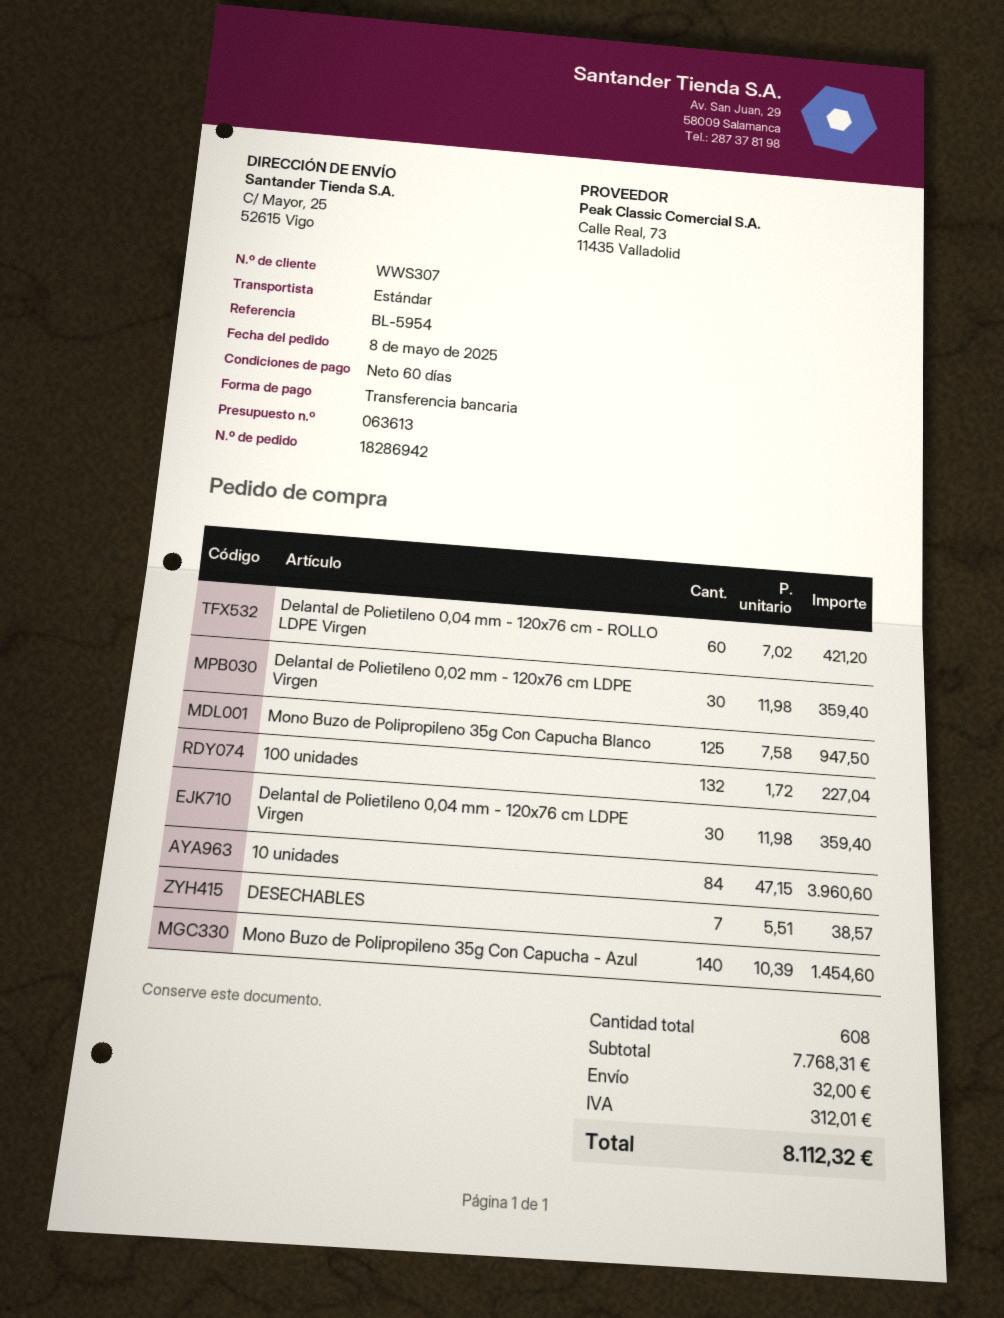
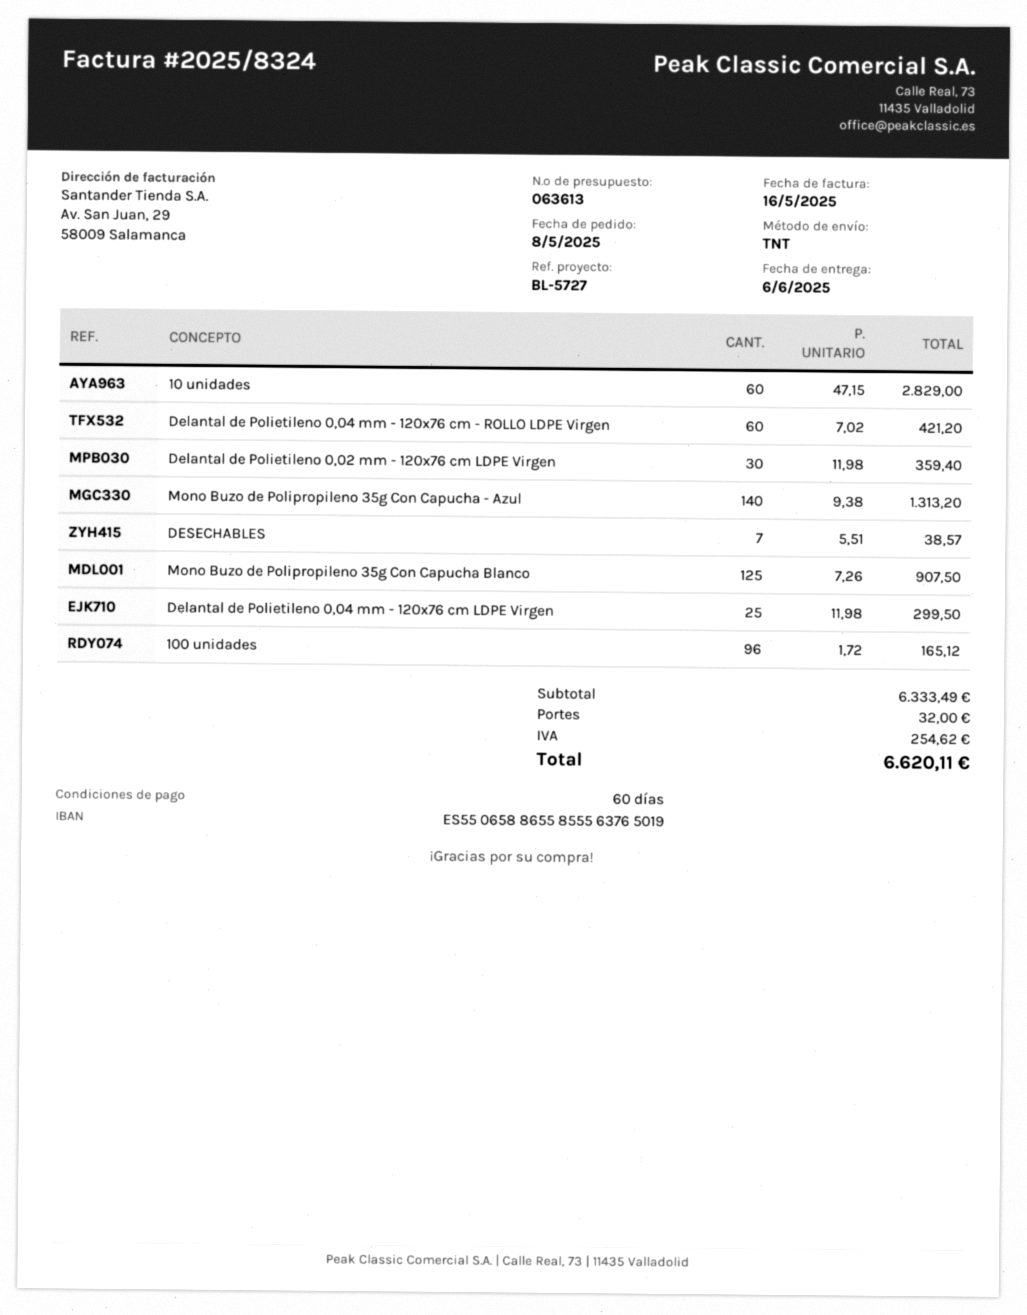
reference: BL-5954 -> BL-5727
shipping method: standard -> TNT
Mono Buzo de Polipropileno 35g Con Capucha Blanco: 125 x 7.58 = 947.50 -> 125 x 7.26 = 907.50
100 unidades: 132 x 1.72 = 227.04 -> 96 x 1.72 = 165.12
Delantal de Polietileno 0,04 mm - 120x76 cm LDPE Virgen: 30 x 11.98 = 359.40 -> 25 x 11.98 = 299.50
10 unidades: 84 x 47.15 = 3960.60 -> 60 x 47.15 = 2829.00
Mono Buzo de Polipropileno 35g Con Capucha - Azul: 140 x 10.39 = 1454.60 -> 140 x 9.38 = 1313.20
subtotal: 7768.31 -> 6333.49
tax: 312.01 -> 254.62
total: 8112.32 -> 6620.11

